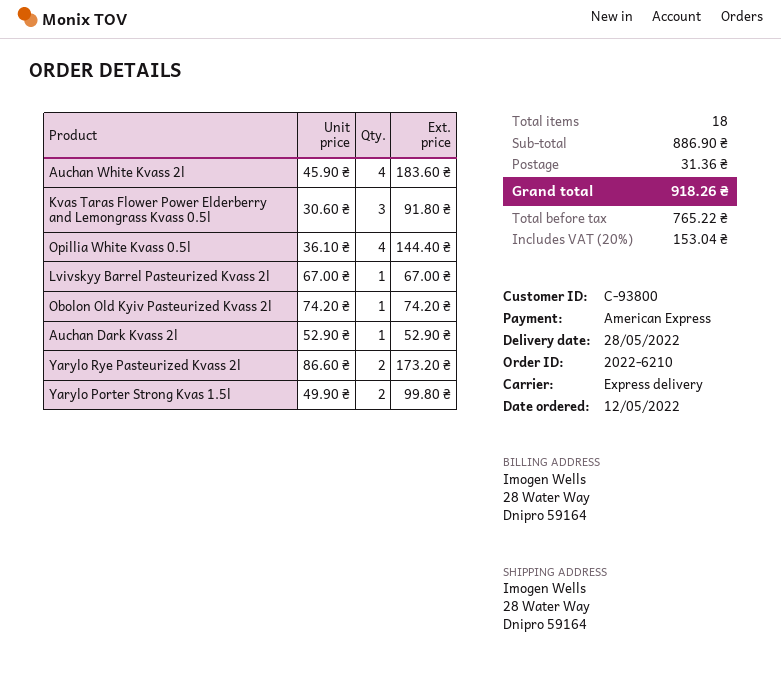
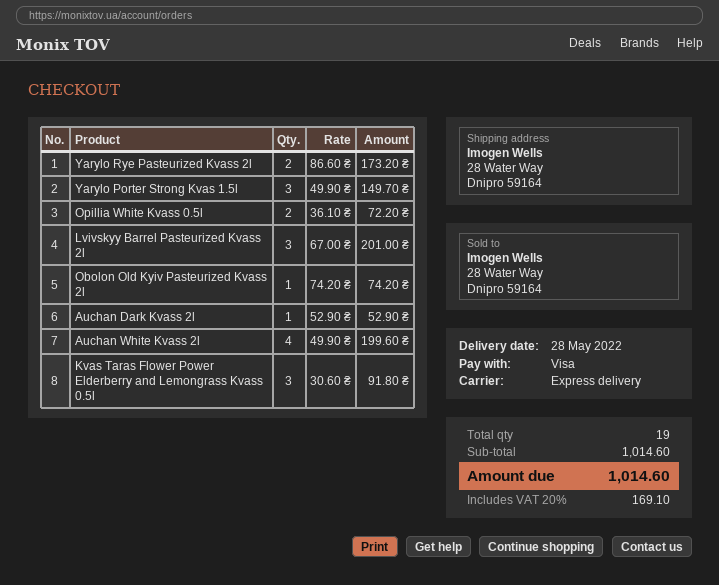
payment method: American Express -> Visa
Auchan White Kvass 2l: 4 x 45.90 = 183.60 -> 4 x 49.90 = 199.60
Opillia White Kvass 0.5l: 4 x 36.10 = 144.40 -> 2 x 36.10 = 72.20
Lvivskyy Barrel Pasteurized Kvass 2l: 1 x 67.00 = 67.00 -> 3 x 67.00 = 201.00
Yarylo Porter Strong Kvas 1.5l: 2 x 49.90 = 99.80 -> 3 x 49.90 = 149.70
total quantity: 18 -> 19
subtotal: 886.90 -> 1014.60
shipping: 31.36 -> none
tax: 20% = 153.04 -> 20% = 169.10
total: 918.26 -> 1014.60

